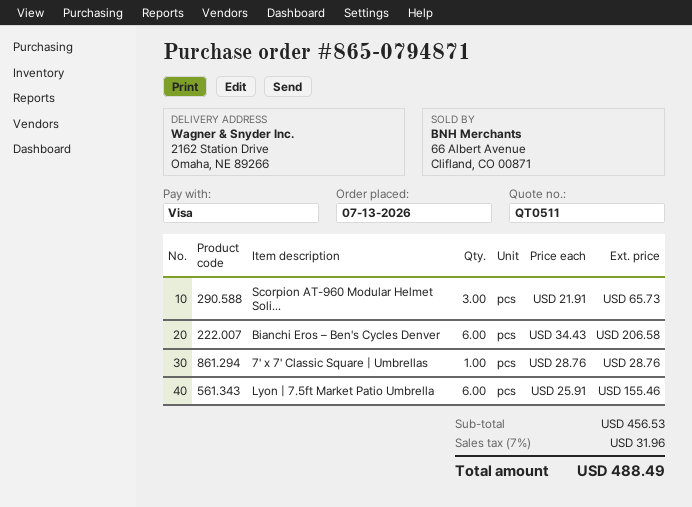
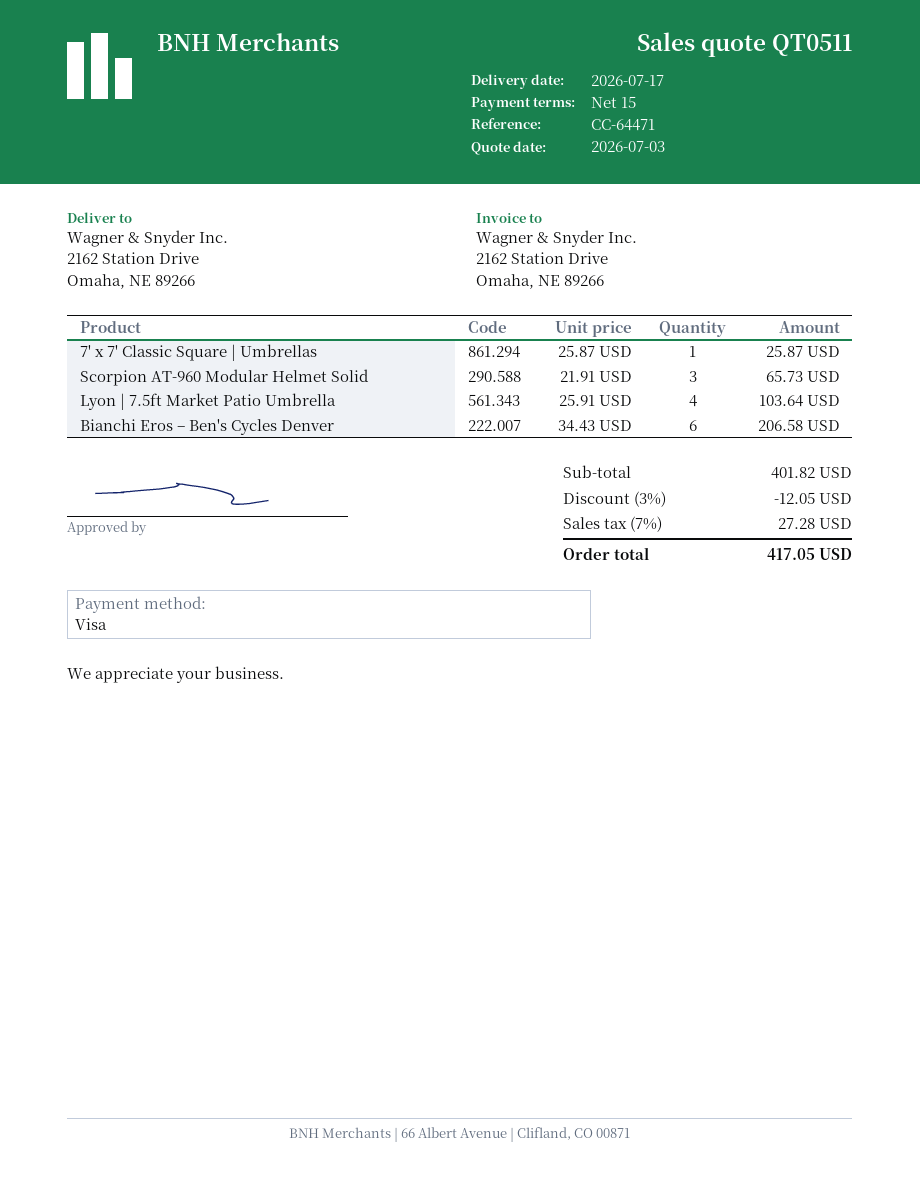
7' x 7' Classic Square | Umbrellas: 1 x 28.76 = 28.76 -> 1 x 25.87 = 25.87
Lyon | 7.5ft Market Patio Umbrella: 6 x 25.91 = 155.46 -> 4 x 25.91 = 103.64
subtotal: 456.53 -> 401.82
discount: none -> 3% = 12.05
tax: 7% = 31.96 -> 7% = 27.28
total: 488.49 -> 417.05

